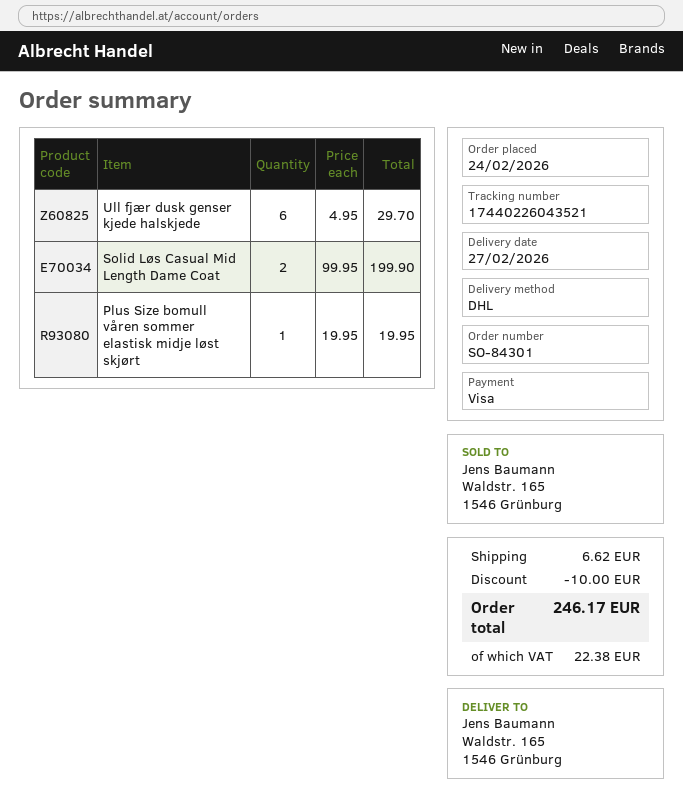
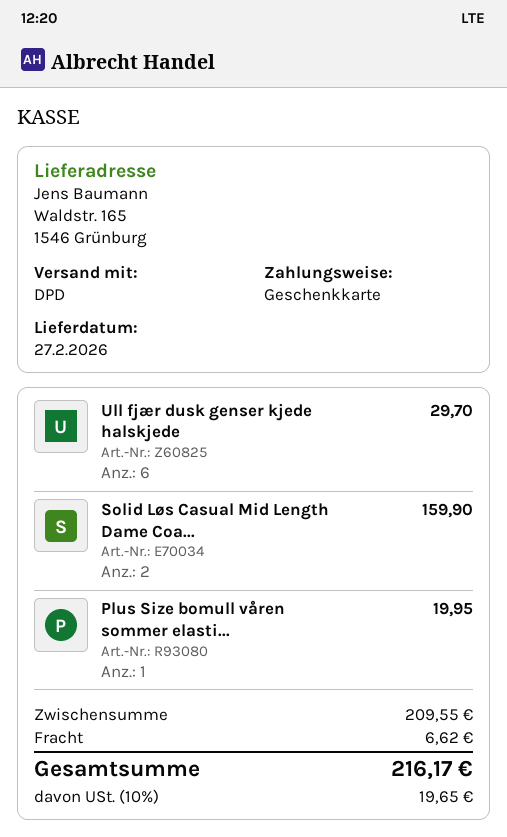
payment method: Visa -> gift card
shipping method: DHL -> DPD
Solid Løs Casual Mid Length Dame Coat: 2 for 199.90 -> 2 for 159.90
discount: 10.00 -> none
tax: 22.38 -> 19.65
total: 246.17 -> 216.17

